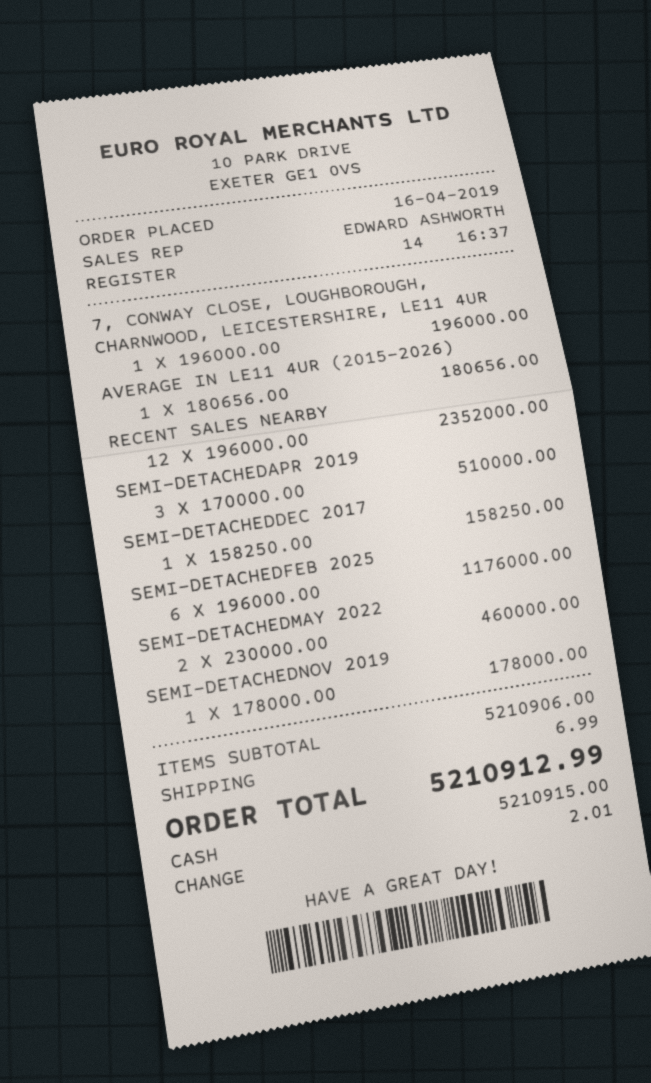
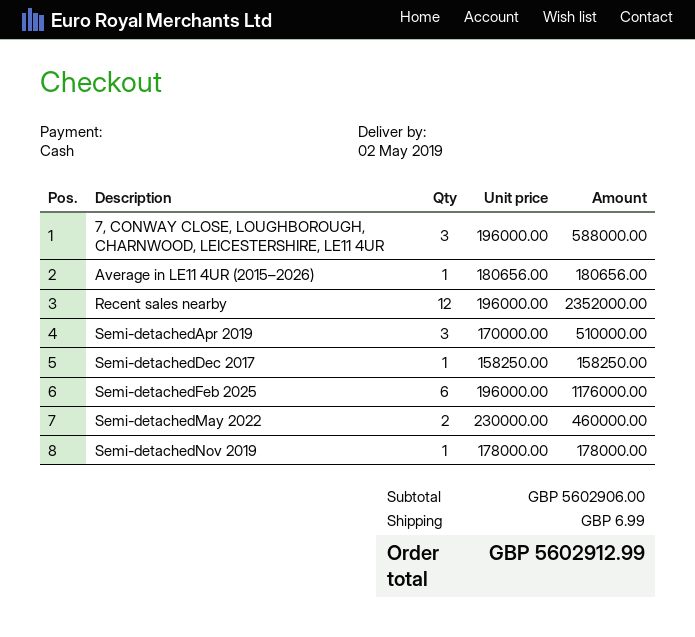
7, CONWAY CLOSE, LOUGHBOROUGH, CHARNWOOD, LEICESTERSHIRE, LE11 4UR: 1 x 196000.00 = 196000.00 -> 3 x 196000.00 = 588000.00
subtotal: 5210906.00 -> 5602906.00
total: 5210912.99 -> 5602912.99

